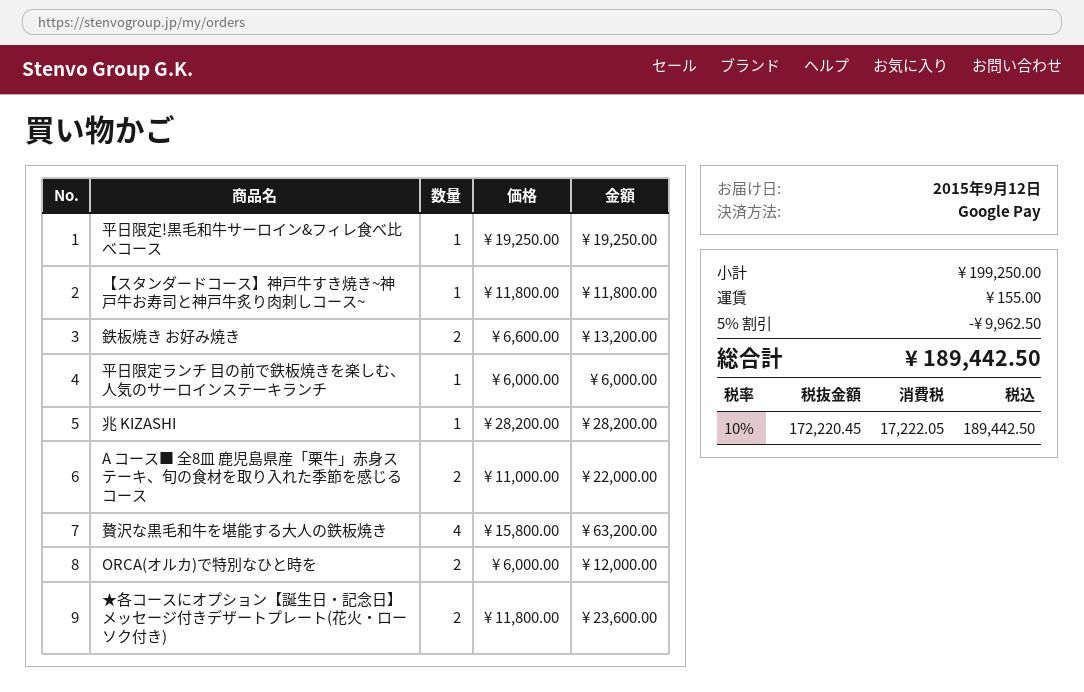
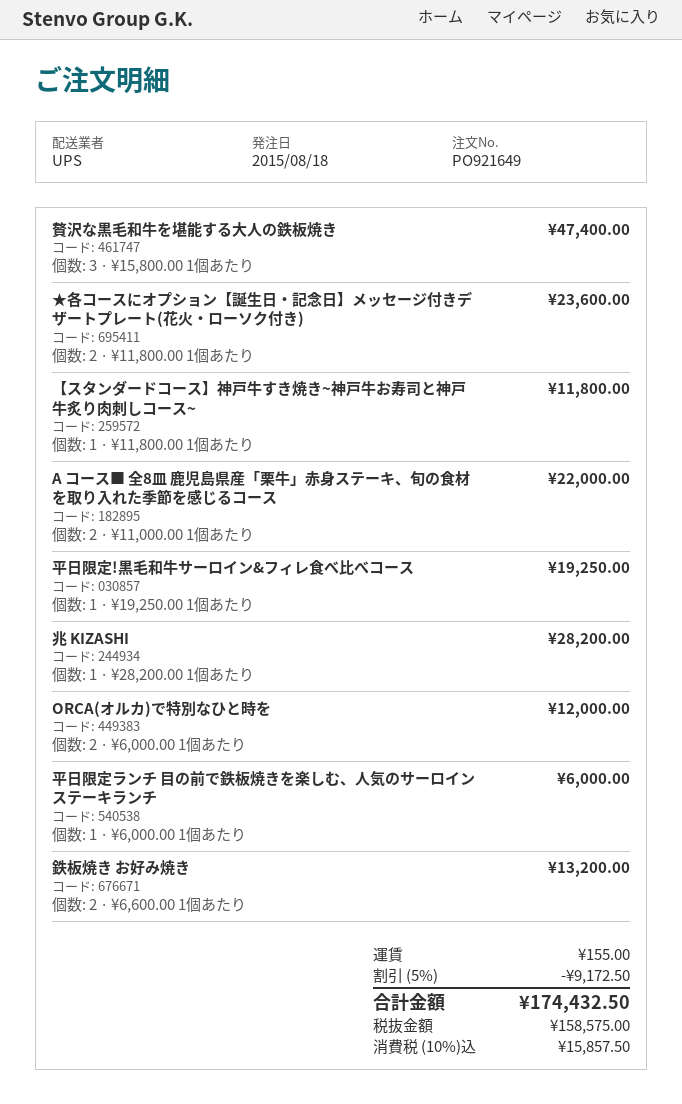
贅沢な黒毛和牛を堪能する大人の鉄板焼き: 4 x 15800.00 = 63200.00 -> 3 x 15800.00 = 47400.00
discount: 5% = 9962.50 -> 5% = 9172.50
net: 172220.45 -> 158575.00
tax: 10% = 17222.05 -> 10% = 15857.50
total: 189442.50 -> 174432.50

